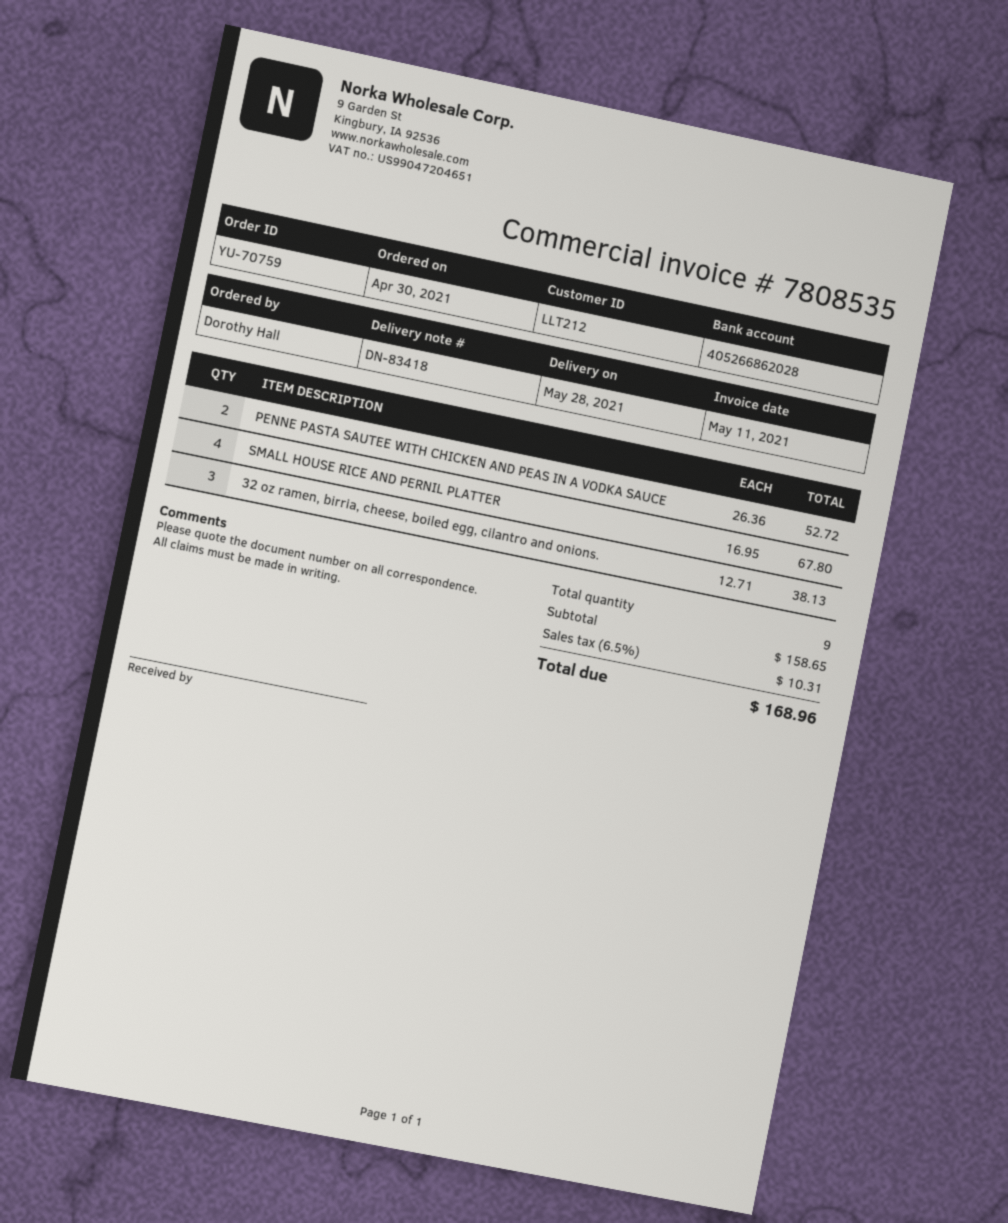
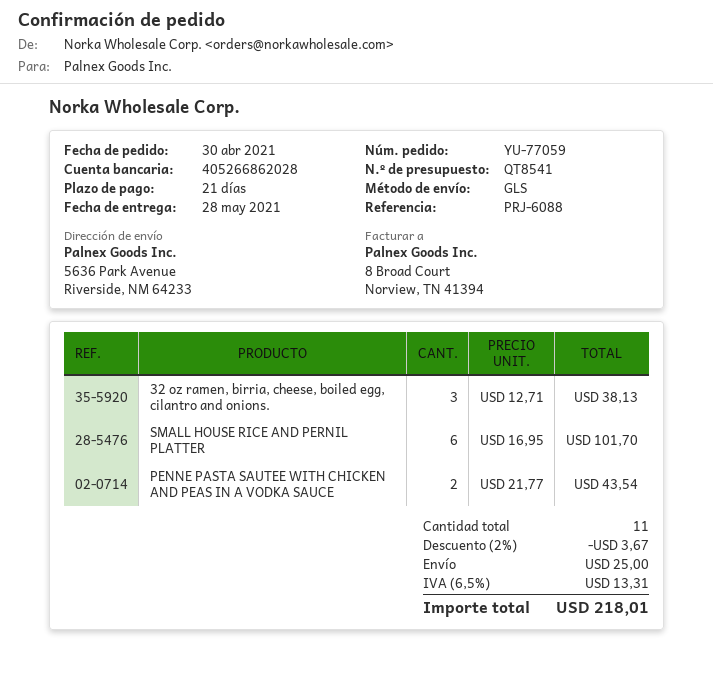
order number: YU-70759 -> YU-77059
PENNE PASTA SAUTEE WITH CHICKEN AND PEAS IN A VODKA SAUCE: 2 x 26.36 = 52.72 -> 2 x 21.77 = 43.54
SMALL HOUSE RICE AND PERNIL PLATTER: 4 x 16.95 = 67.80 -> 6 x 16.95 = 101.70
total quantity: 9 -> 11
discount: none -> 2% = 3.67
shipping: none -> 25.00
tax: 6.5% = 10.31 -> 6.5% = 13.31
total: 168.96 -> 218.01

